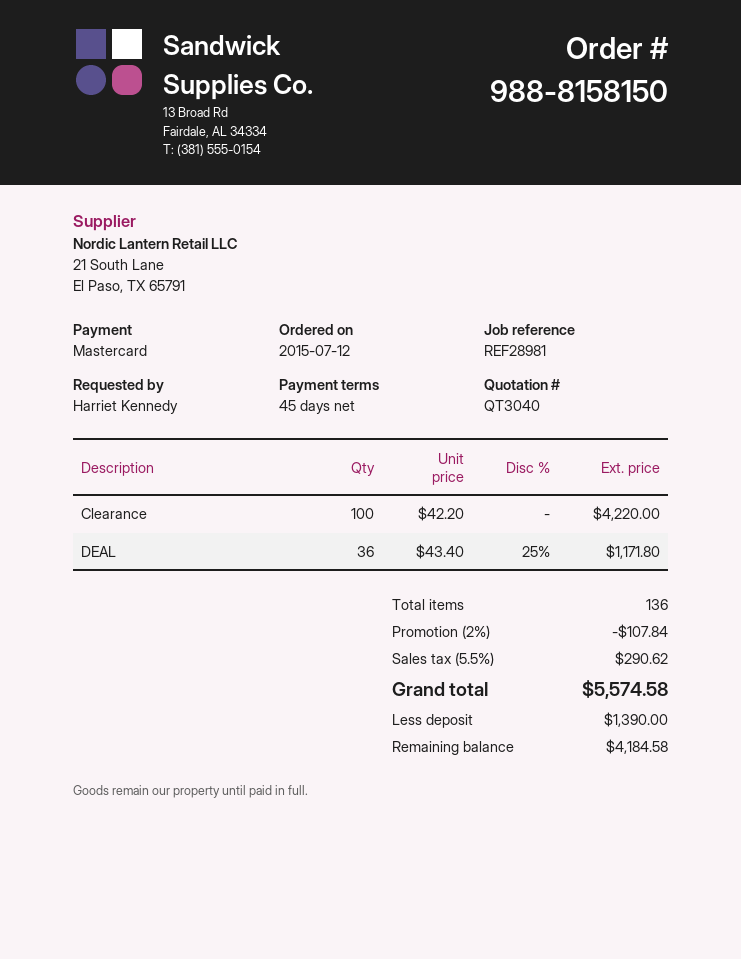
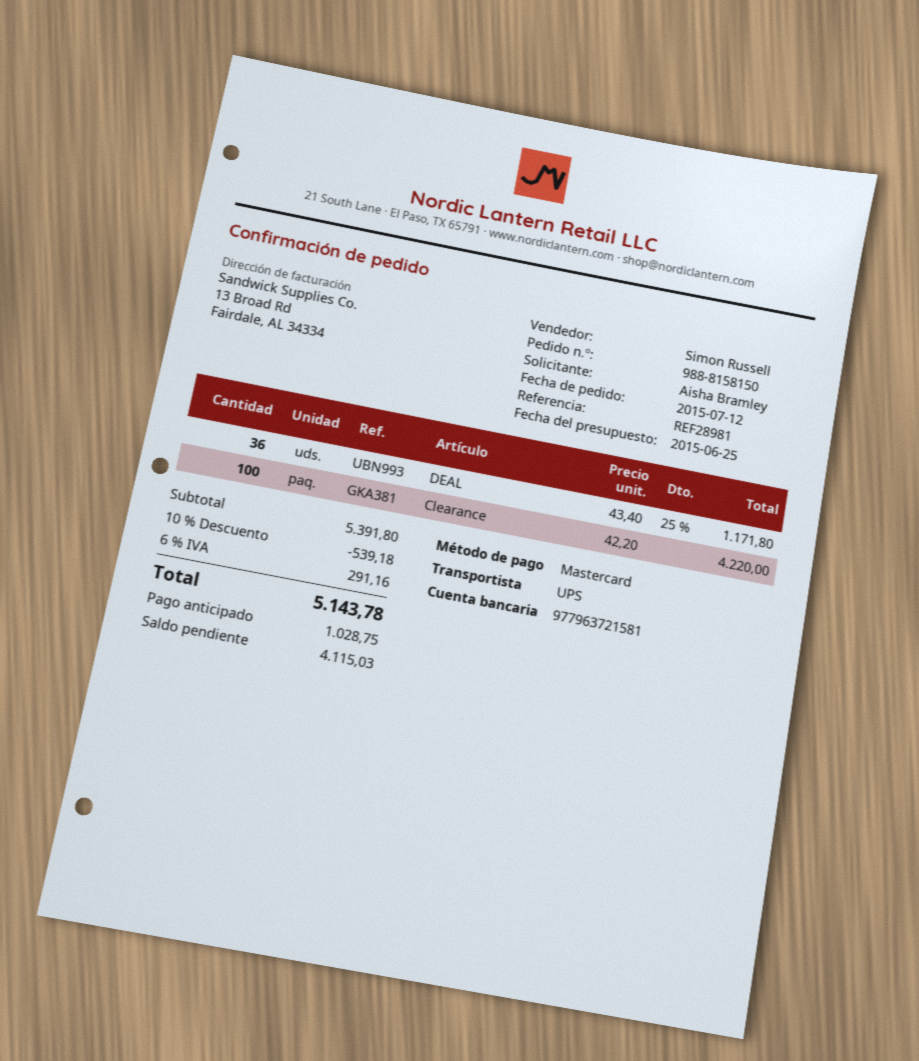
ordered by: Harriet Kennedy -> Aisha Bramley
discount: 2% = 107.84 -> 10% = 539.18
tax: 5.5% = 290.62 -> 6% = 291.16
total: 5574.58 -> 5143.78
deposit: 1390.00 -> 1028.75
balance: 4184.58 -> 4115.03

